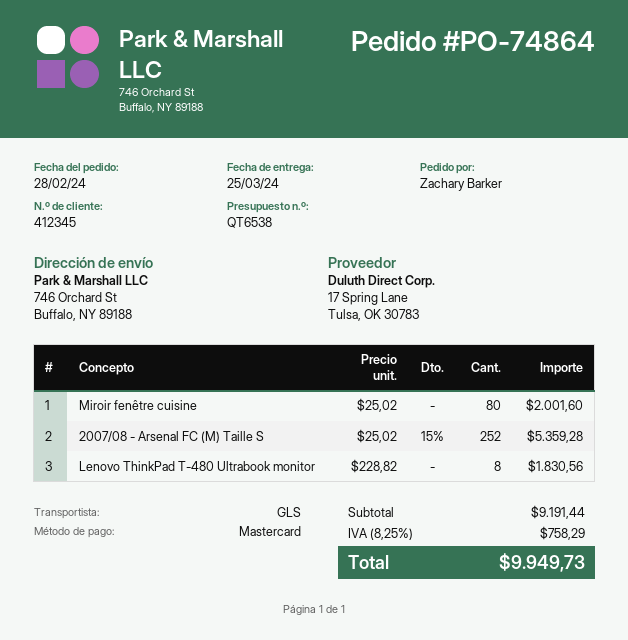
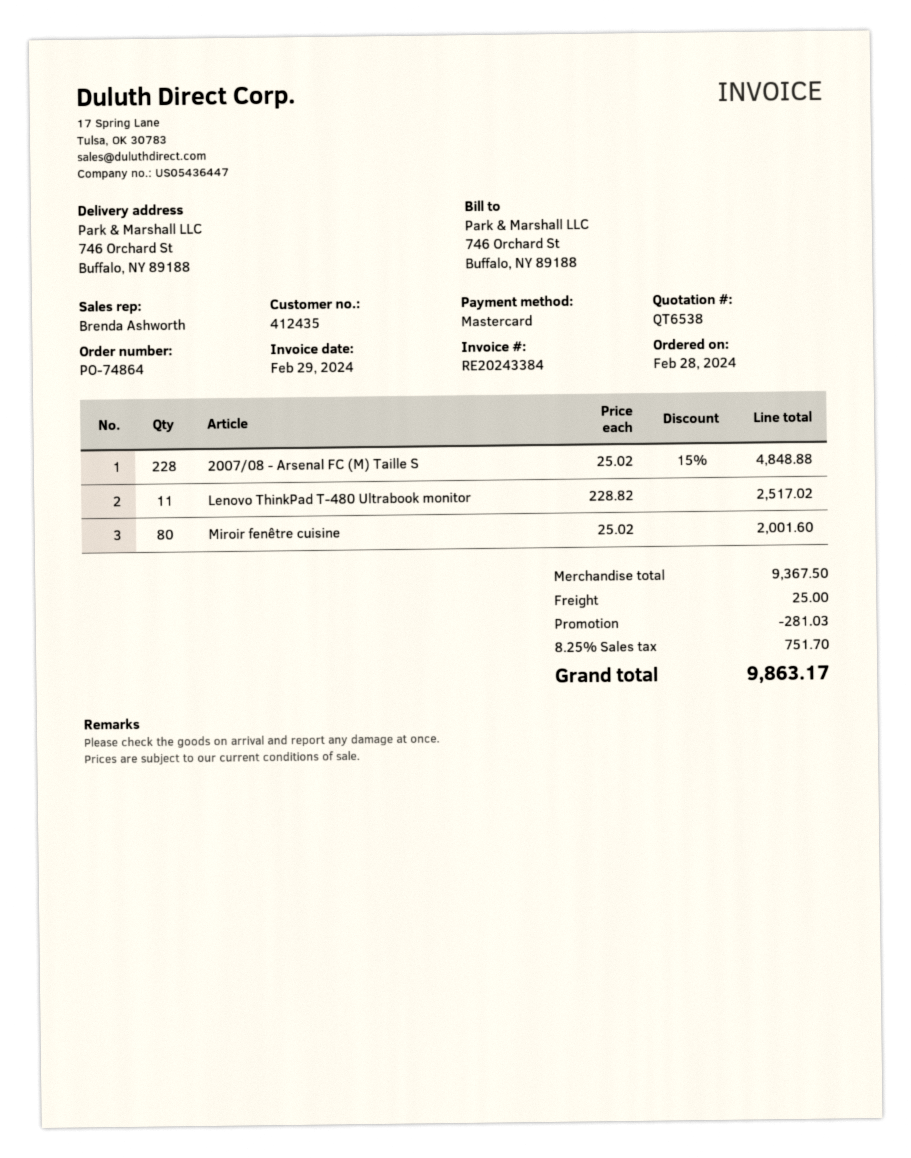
customer number: 412345 -> 412435
2007/08 - Arsenal FC (M) Taille S: 252 x 25.02 - 15% = 5359.28 -> 228 x 25.02 - 15% = 4848.88
Lenovo ThinkPad T-480 Ultrabook monitor: 8 x 228.82 = 1830.56 -> 11 x 228.82 = 2517.02
subtotal: 9191.44 -> 9367.50
discount: none -> 281.03
shipping: none -> 25.00
tax: 8.25% = 758.29 -> 8.25% = 751.70
total: 9949.73 -> 9863.17

